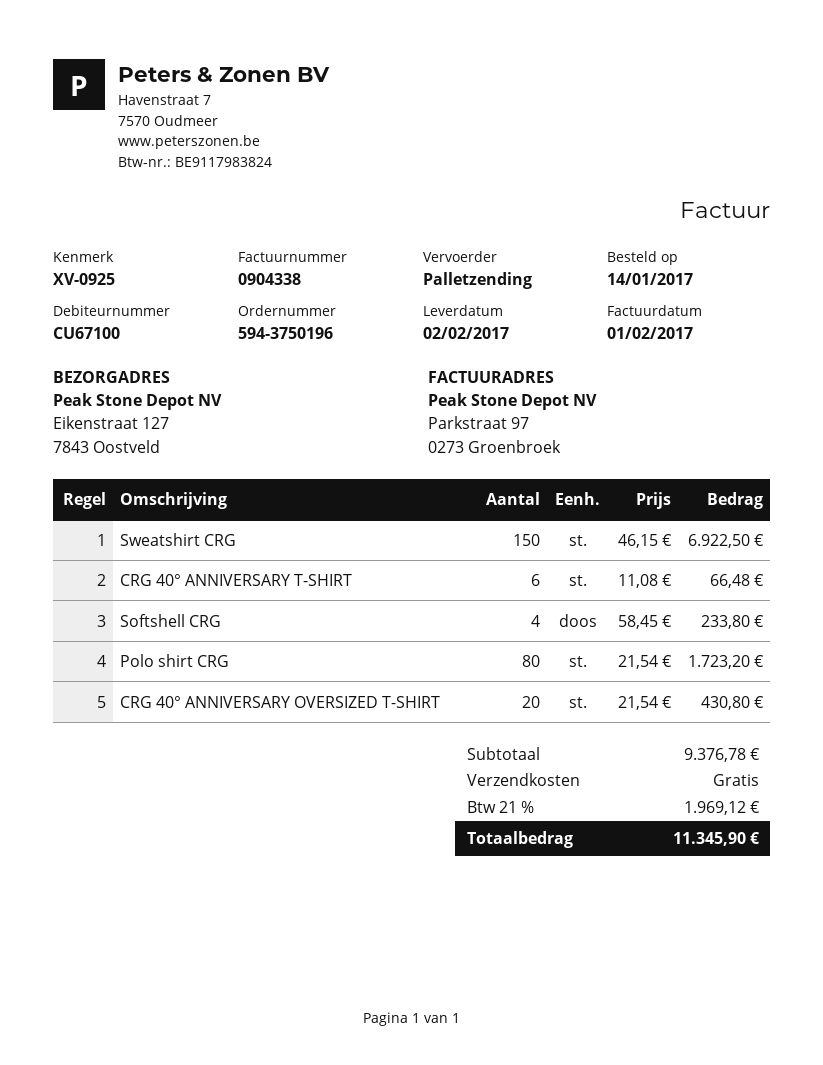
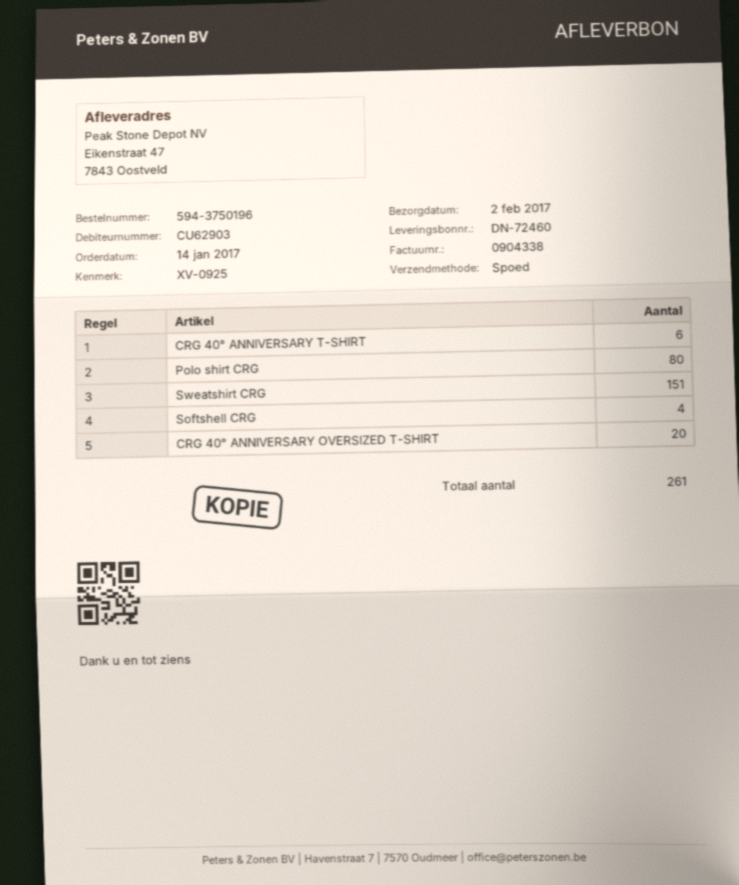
customer number: CU67100 -> CU62903
shipping method: pallet freight -> express
ship to: Eikenstraat 127, 7843 Oostveld -> Eikenstraat 47, 7843 Oostveld
Sweatshirt CRG: 150 -> 151

